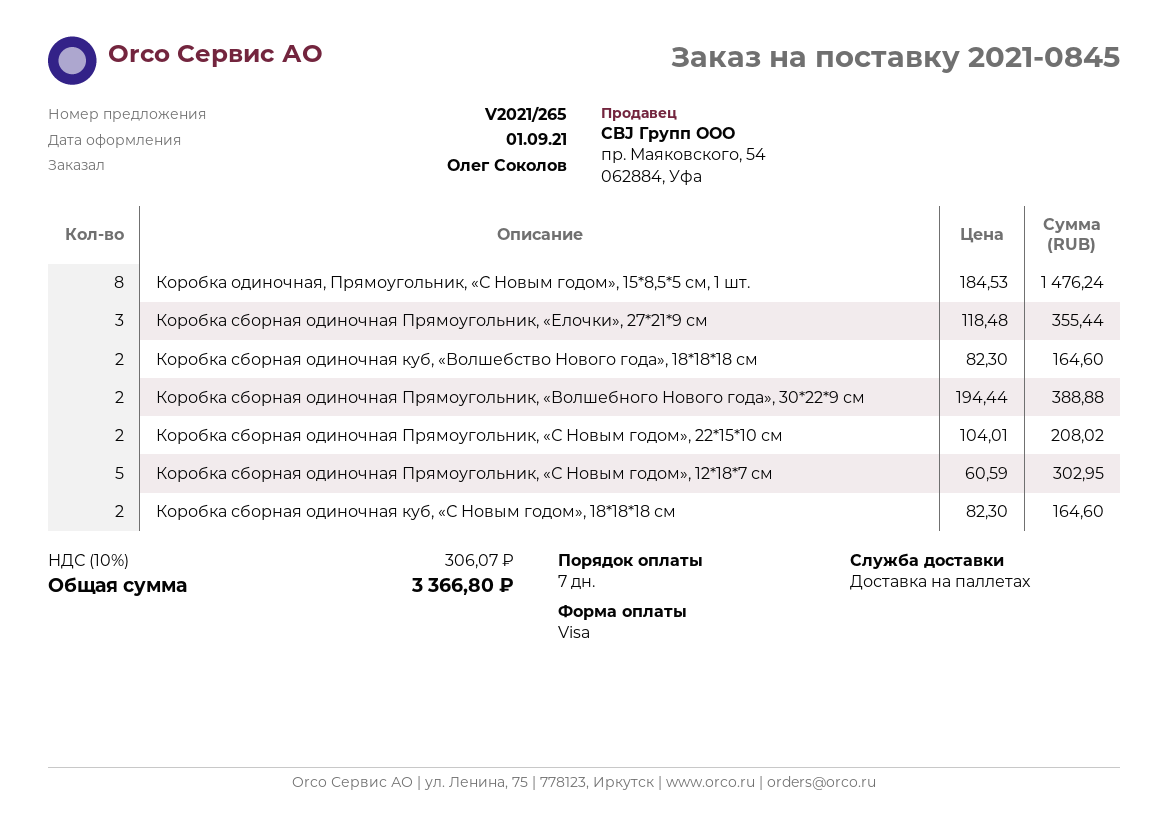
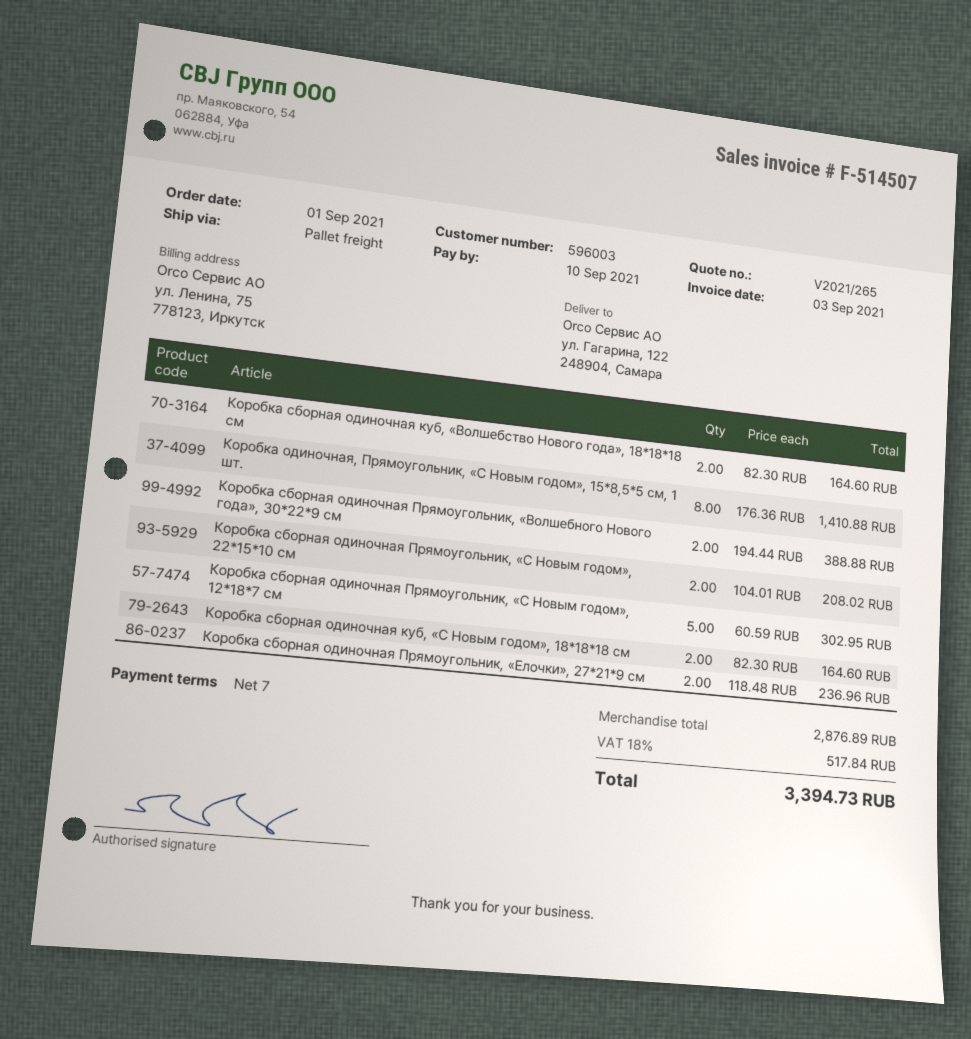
Коробка одиночная, Прямоугольник, «С Новым годом», 15*8,5*5 см, 1 шт.: 8 x 184.53 = 1476.24 -> 8 x 176.36 = 1410.88
Коробка сборная одиночная Прямоугольник, «Елочки», 27*21*9 см: 3 x 118.48 = 355.44 -> 2 x 118.48 = 236.96
tax: 10% = 306.07 -> 18% = 517.84
total: 3366.80 -> 3394.73

